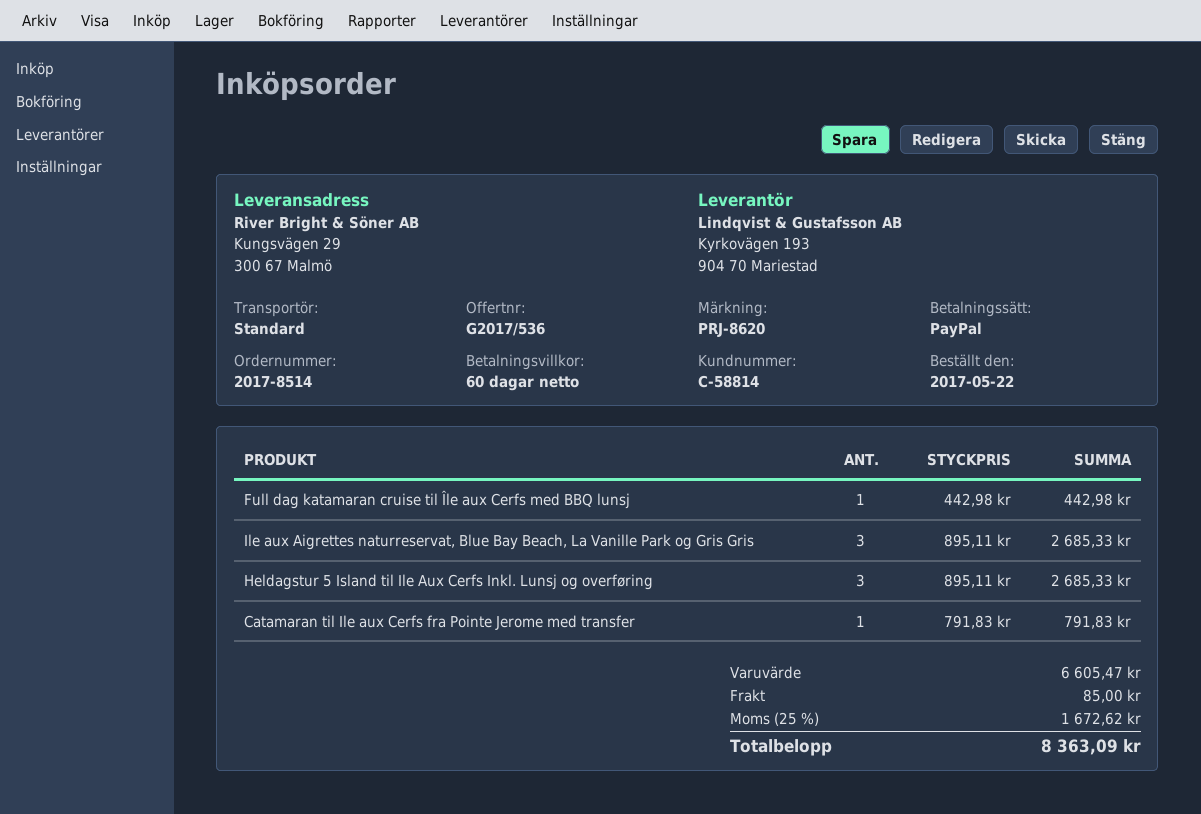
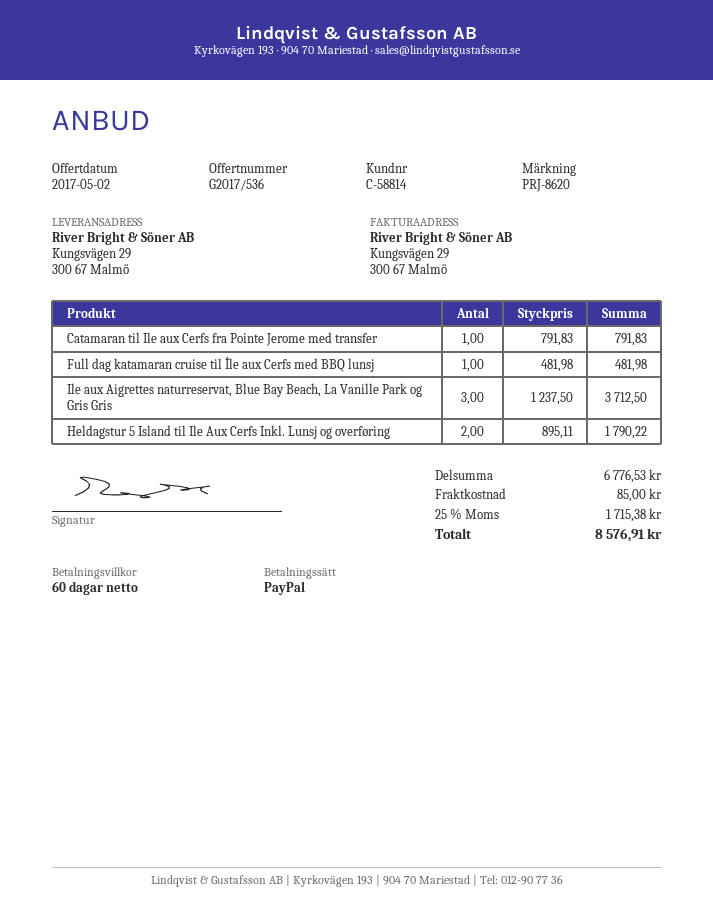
Full dag katamaran cruise til Île aux Cerfs med BBQ lunsj: 1 x 442.98 = 442.98 -> 1 x 481.98 = 481.98
Ile aux Aigrettes naturreservat, Blue Bay Beach, La Vanille Park og Gris Gris: 3 x 895.11 = 2685.33 -> 3 x 1237.50 = 3712.50
Heldagstur 5 Island til Ile Aux Cerfs Inkl. Lunsj og overføring: 3 x 895.11 = 2685.33 -> 2 x 895.11 = 1790.22
subtotal: 6605.47 -> 6776.53
tax: 25% = 1672.62 -> 25% = 1715.38
total: 8363.09 -> 8576.91

